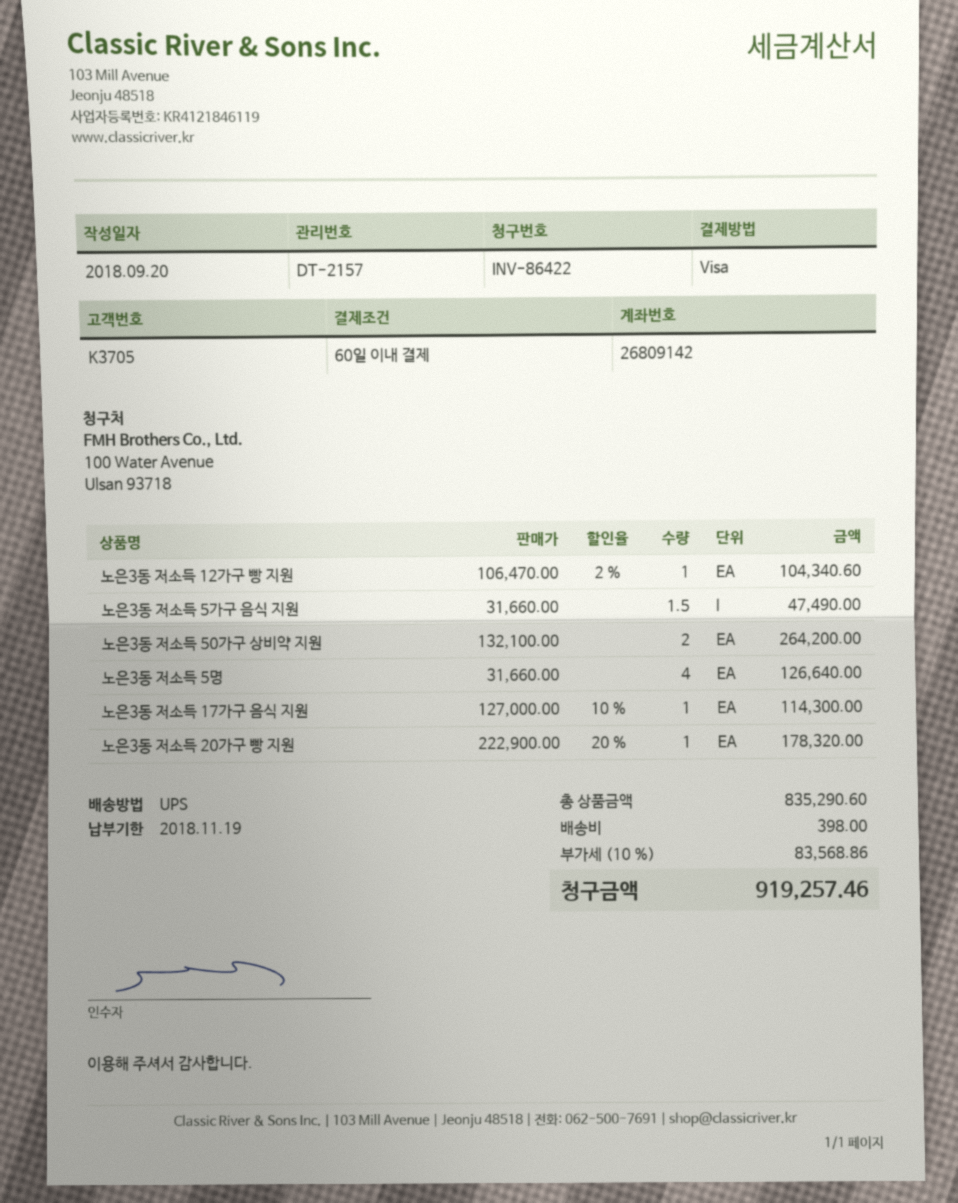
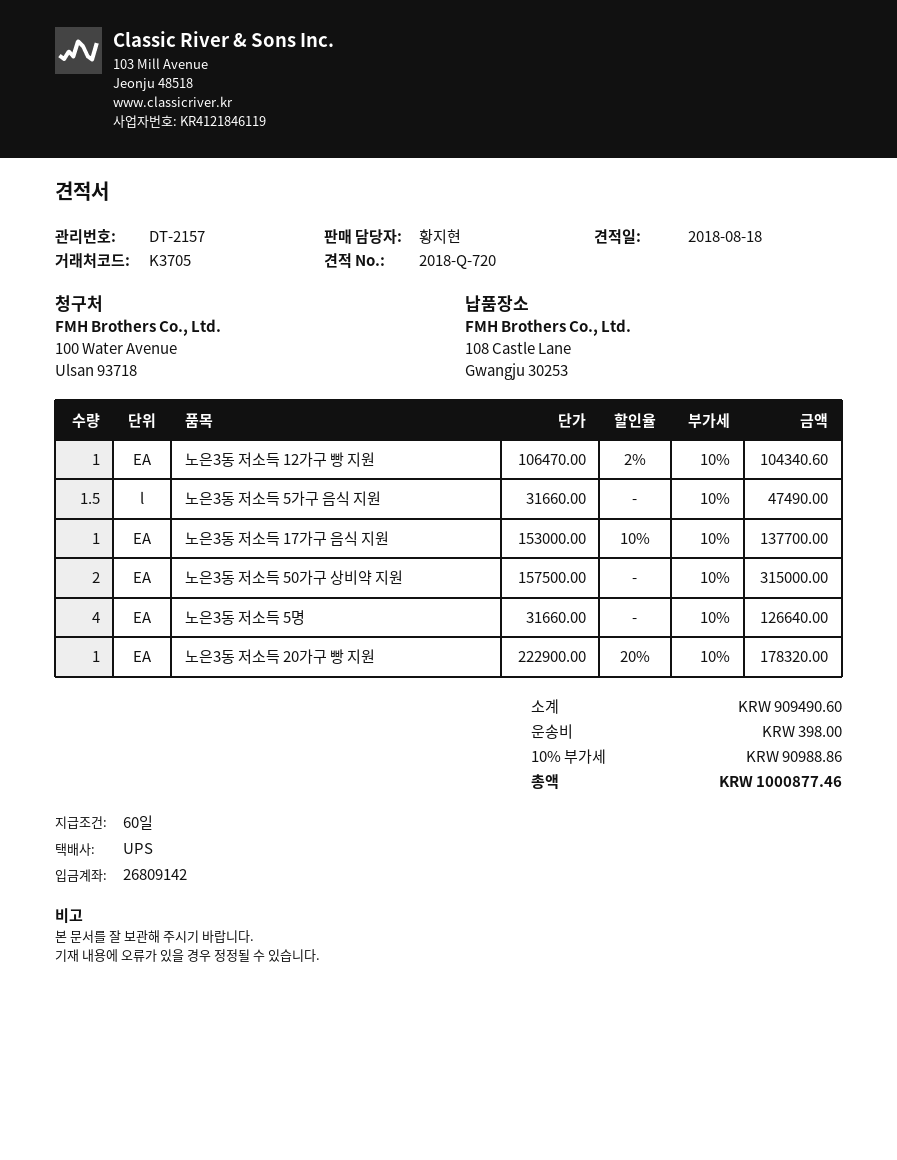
노은3동 저소득 50가구 상비약 지원: 2 x 132100.00 = 264200.00 -> 2 x 157500.00 = 315000.00
노은3동 저소득 17가구 음식 지원: 1 x 127000.00 - 10% = 114300.00 -> 1 x 153000.00 - 10% = 137700.00
subtotal: 835290.60 -> 909490.60
tax: 10% = 83568.86 -> 10% = 90988.86
total: 919257.46 -> 1000877.46

